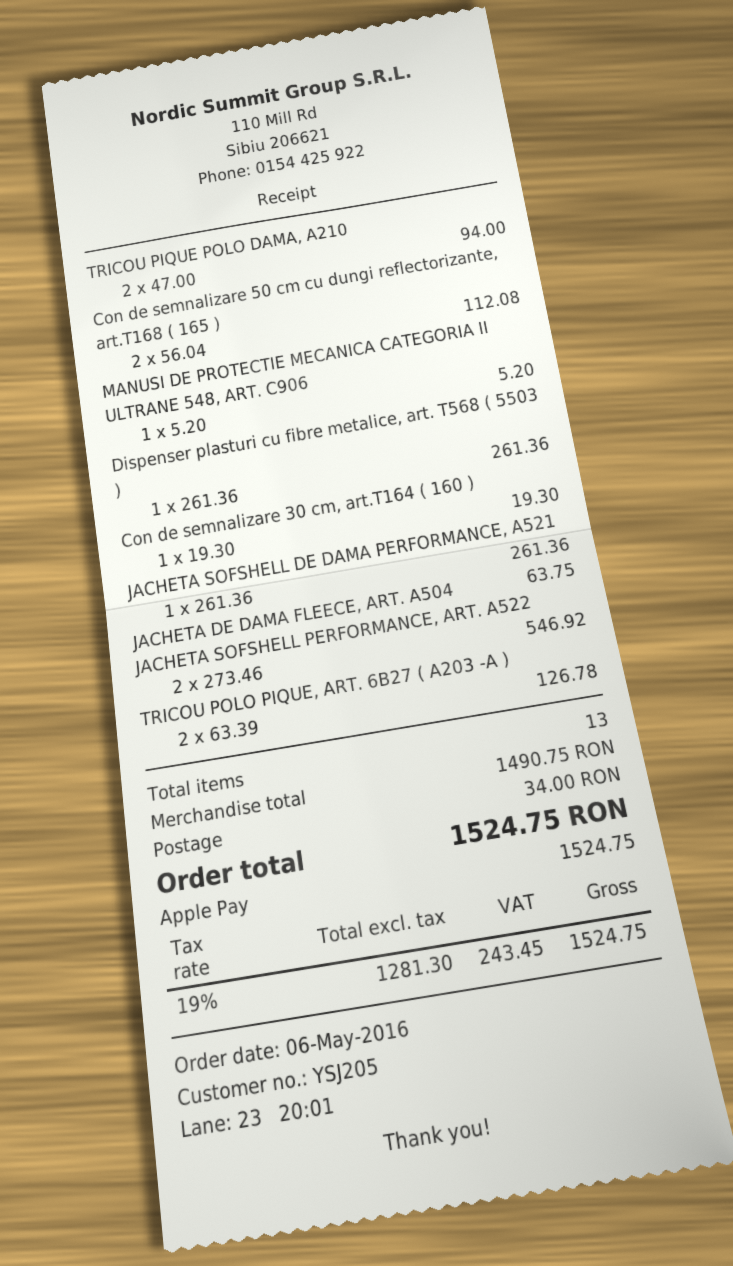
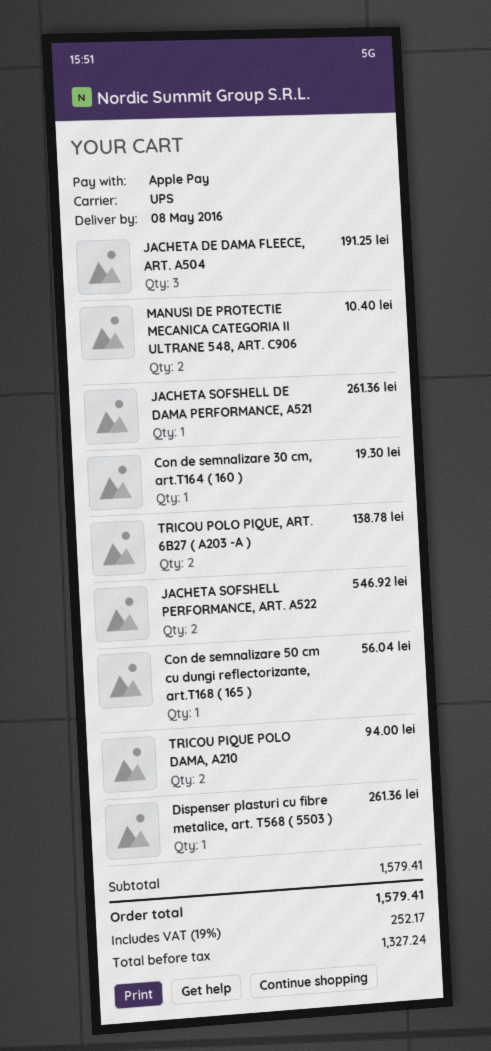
Con de semnalizare 50 cm cu dungi reflectorizante, art.T168 ( 165 ): 2 for 112.08 -> 1 for 56.04
MANUSI DE PROTECTIE MECANICA CATEGORIA II ULTRANE 548, ART. C906: 1 for 5.20 -> 2 for 10.40
JACHETA DE DAMA FLEECE, ART. A504: 1 for 63.75 -> 3 for 191.25
TRICOU POLO PIQUE, ART. 6B27 ( A203 -A ): 2 for 126.78 -> 2 for 138.78
subtotal: 1490.75 -> 1579.41
shipping: 34.00 -> none
net: 1281.30 -> 1327.24
tax: 19% = 243.45 -> 19% = 252.17
total: 1524.75 -> 1579.41

